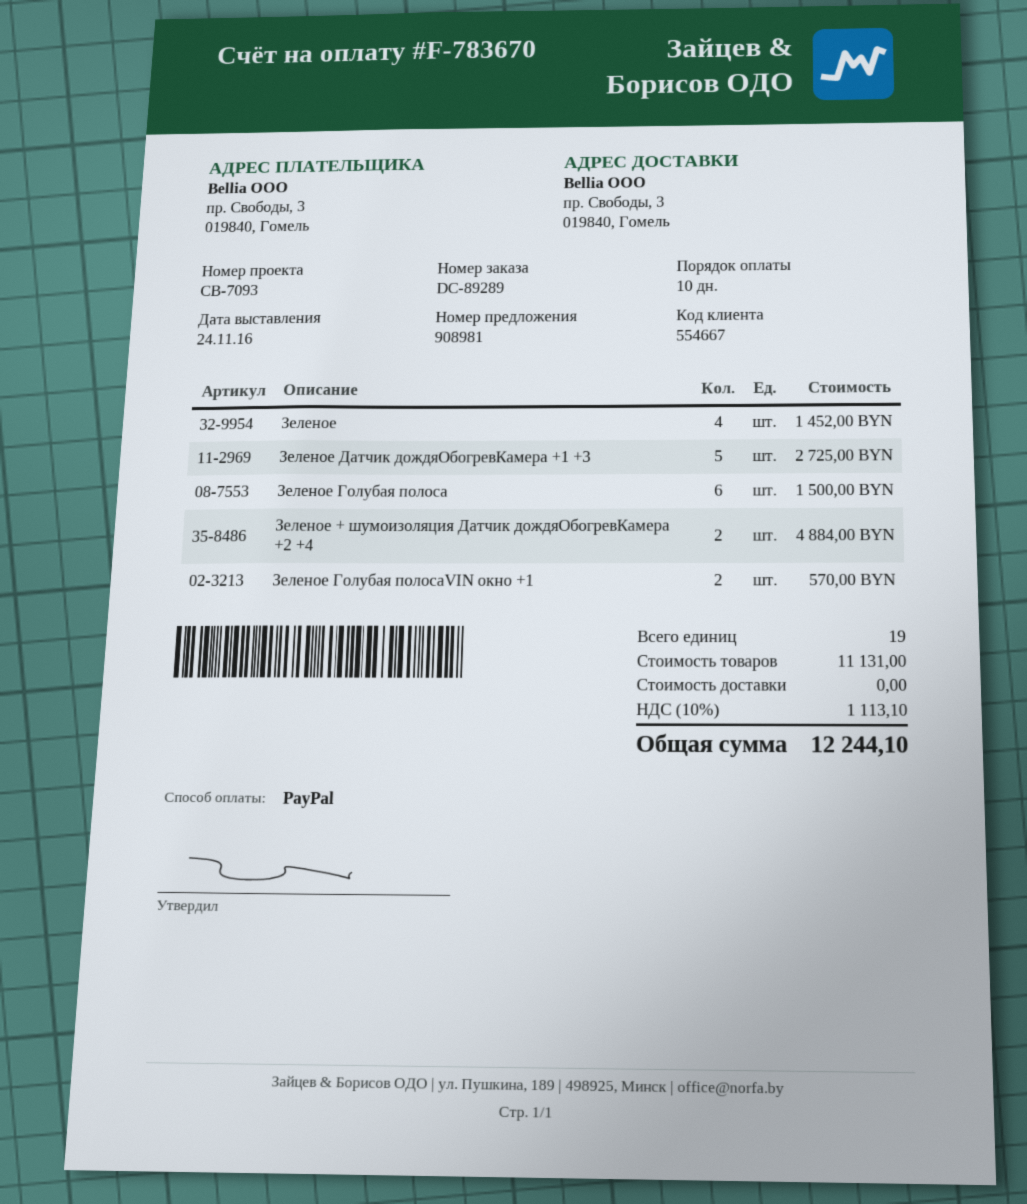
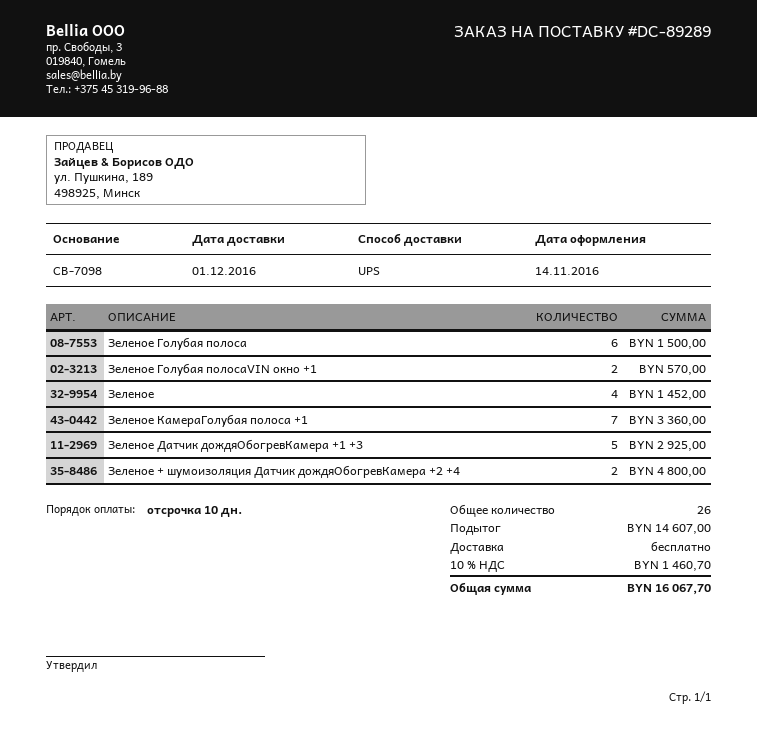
reference: CB-7093 -> CB-7098
Зеленое Датчик дождяОбогревКамера +1 +3: 5 for 2725.00 -> 5 for 2925.00
Зеленое + шумоизоляция Датчик дождяОбогревКамера +2 +4: 2 for 4884.00 -> 2 for 4800.00
Зеленое КамераГолубая полоса +1: none -> 7 for 3360.00
total quantity: 19 -> 26
subtotal: 11131.00 -> 14607.00
tax: 10% = 1113.10 -> 10% = 1460.70
total: 12244.10 -> 16067.70

